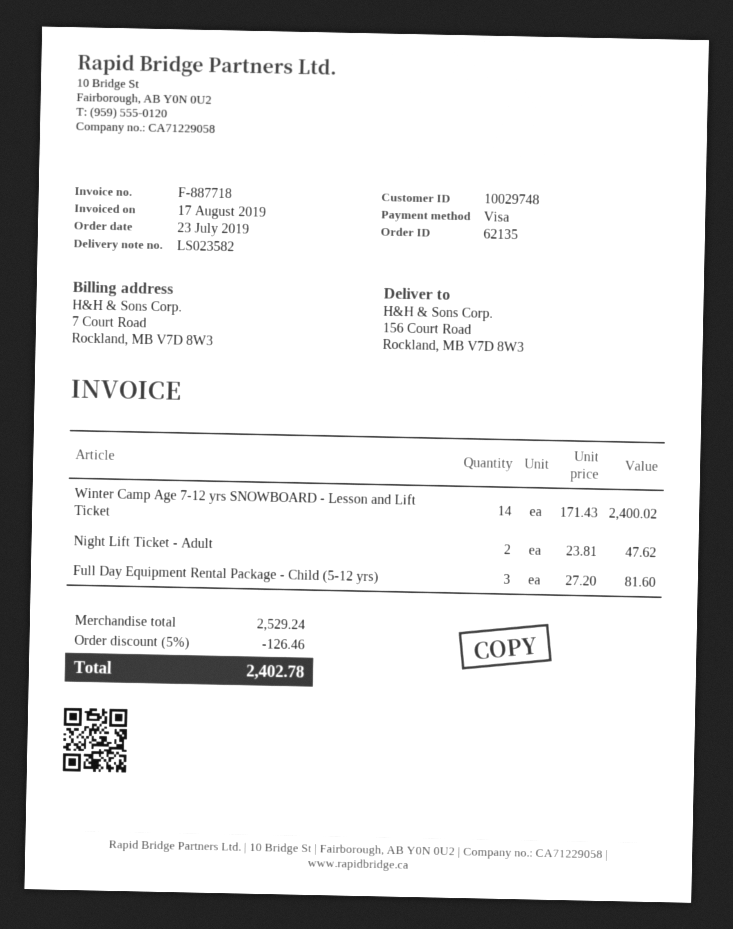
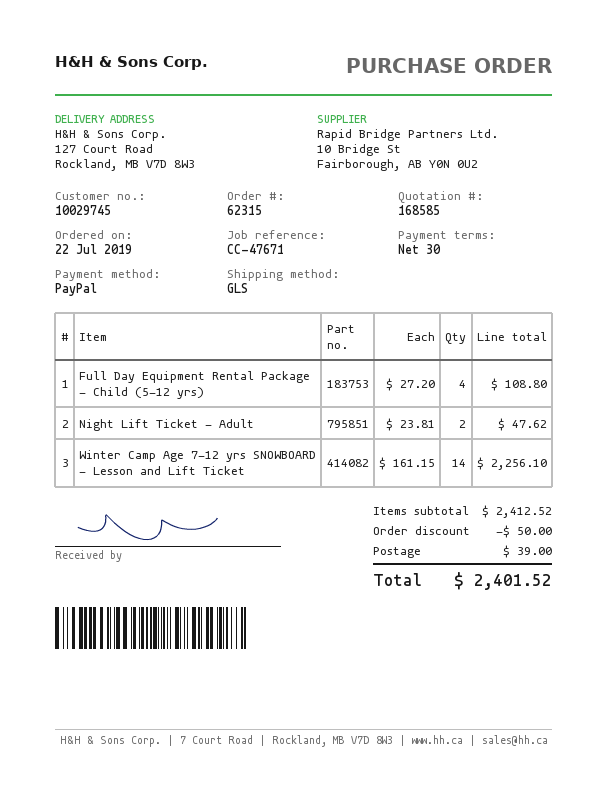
order number: 62135 -> 62315
order date: 2019-07-23 -> 2019-07-22
customer number: 10029748 -> 10029745
payment method: Visa -> PayPal
ship to: 156 Court Road, Rockland, MB V7D 8W3 -> 127 Court Road, Rockland, MB V7D 8W3
Winter Camp Age 7-12 yrs SNOWBOARD - Lesson and Lift Ticket: 14 x 171.43 = 2400.02 -> 14 x 161.15 = 2256.10
Full Day Equipment Rental Package - Child (5-12 yrs): 3 x 27.20 = 81.60 -> 4 x 27.20 = 108.80
subtotal: 2529.24 -> 2412.52
discount: 126.46 -> 50.00
shipping: none -> 39.00
total: 2402.78 -> 2401.52

